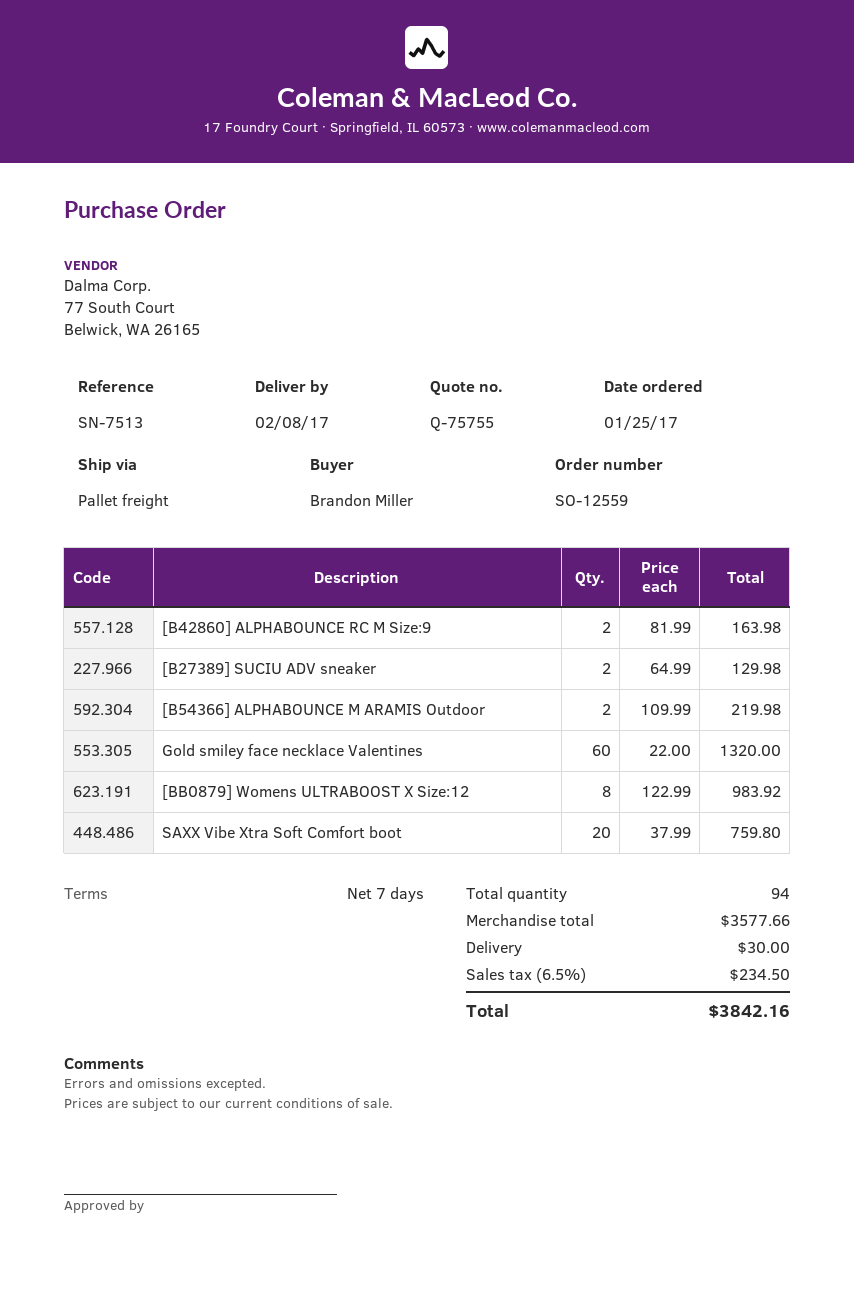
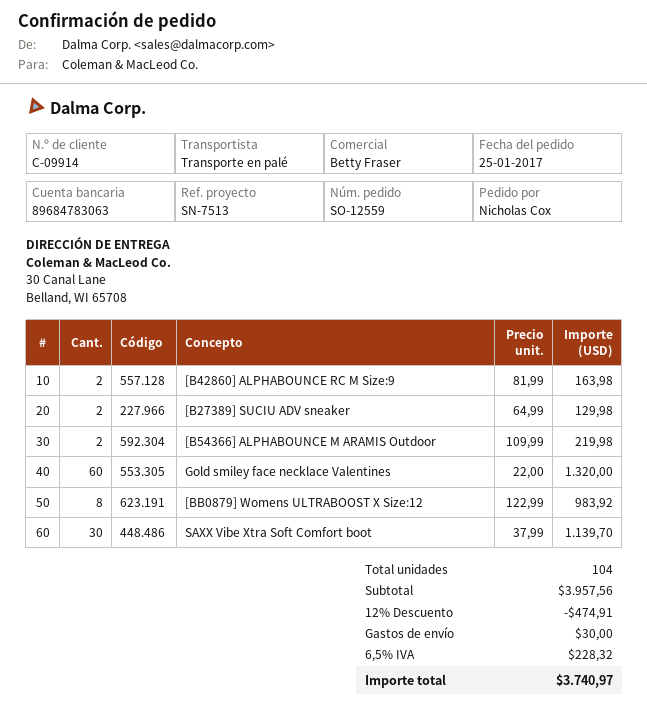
ordered by: Brandon Miller -> Nicholas Cox
SAXX Vibe Xtra Soft Comfort boot: 20 x 37.99 = 759.80 -> 30 x 37.99 = 1139.70
total quantity: 94 -> 104
subtotal: 3577.66 -> 3957.56
discount: none -> 12% = 474.91
tax: 6.5% = 234.50 -> 6.5% = 228.32
total: 3842.16 -> 3740.97

